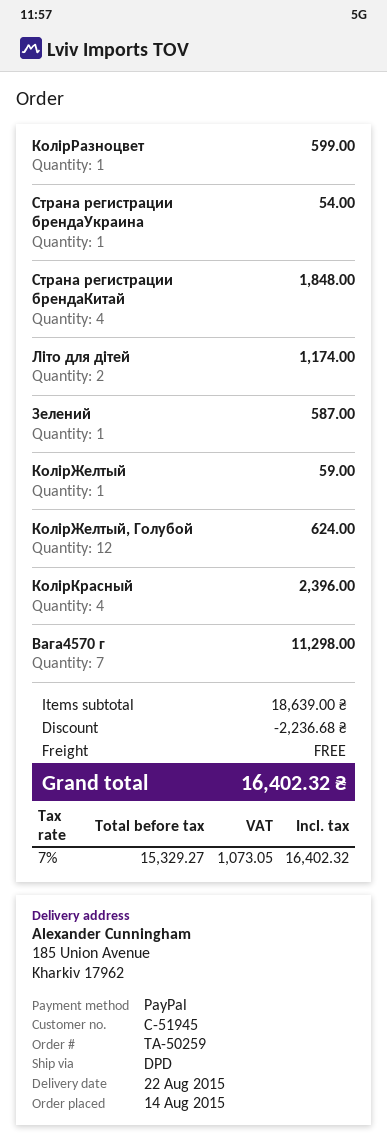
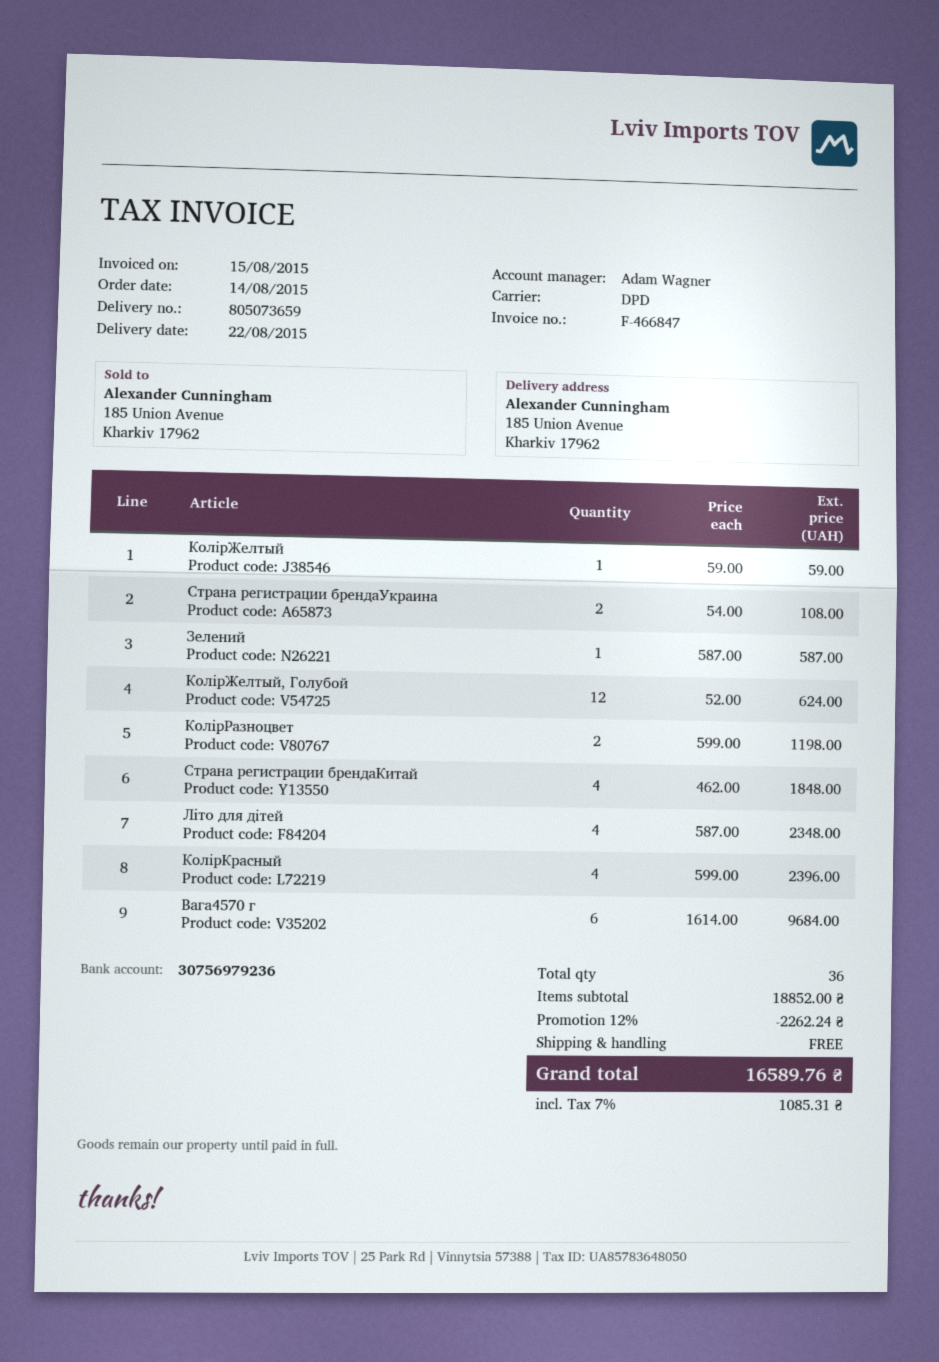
КолірРазноцвет: 1 for 599.00 -> 2 for 1198.00
Страна регистрации брендаУкраина: 1 for 54.00 -> 2 for 108.00
Літо для дітей: 2 for 1174.00 -> 4 for 2348.00
Вага4570 г: 7 for 11298.00 -> 6 for 9684.00
subtotal: 18639.00 -> 18852.00
discount: 2236.68 -> 2262.24
tax: 7% = 1073.05 -> 7% = 1085.31
total: 16402.32 -> 16589.76

